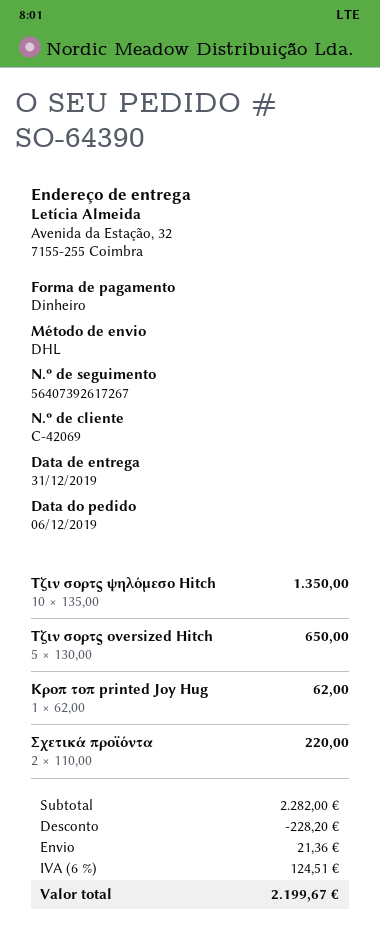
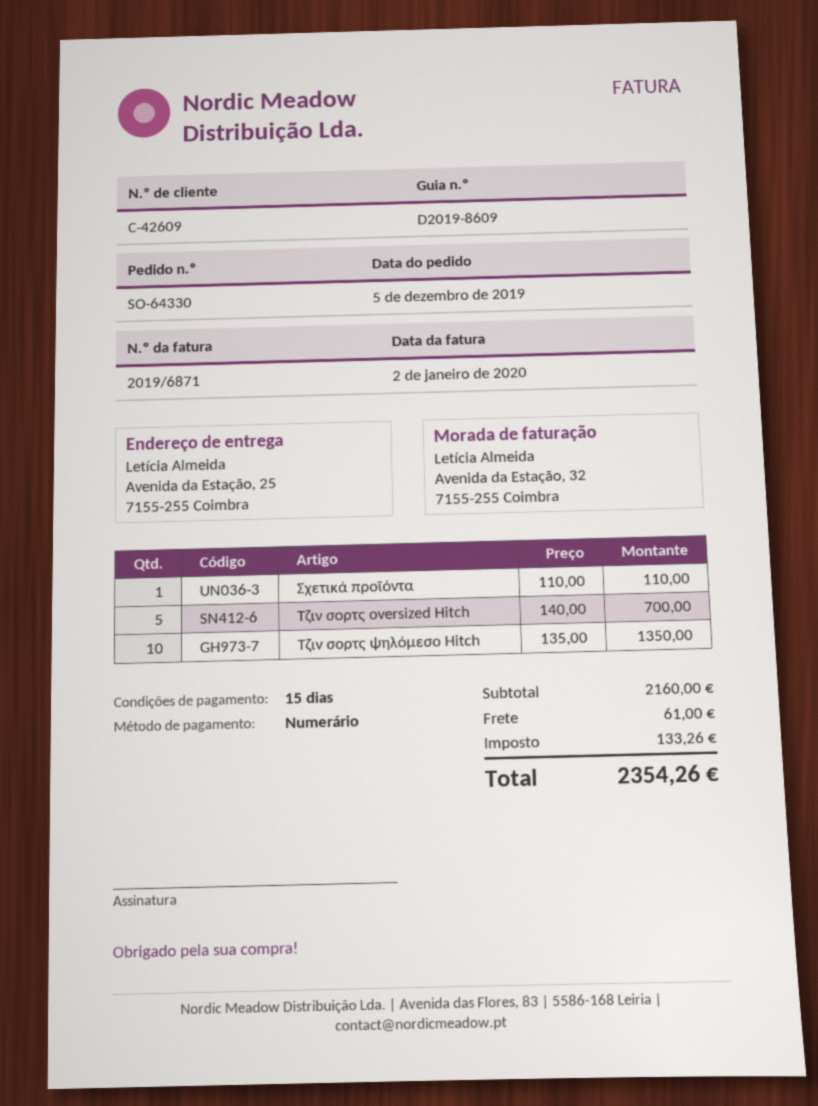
order number: SO-64390 -> SO-64330
order date: 2019-12-06 -> 2019-12-05
customer number: C-42069 -> C-42609
ship to: Avenida da Estação, 32, 7155-255 Coimbra -> Avenida da Estação, 25, 7155-255 Coimbra
Τζιν σορτς oversized Hitch: 5 x 130.00 = 650.00 -> 5 x 140.00 = 700.00
Κροπ τοπ printed Joy Hug: 1 x 62.00 = 62.00 -> none
Σχετικά προϊόντα: 2 x 110.00 = 220.00 -> 1 x 110.00 = 110.00
subtotal: 2282.00 -> 2160.00
discount: 228.20 -> none
shipping: 21.36 -> 61.00
tax: 124.51 -> 133.26
total: 2199.67 -> 2354.26

